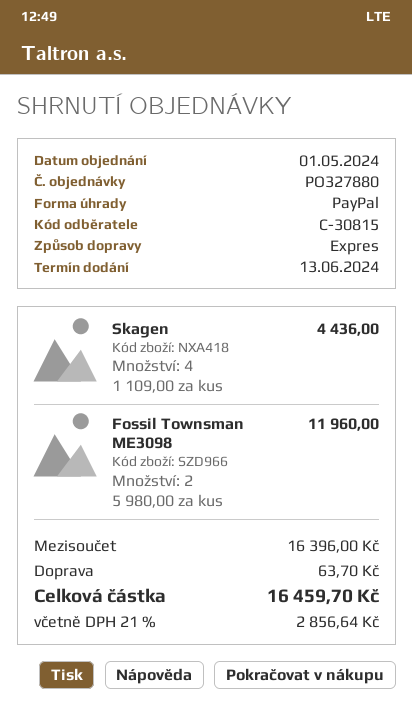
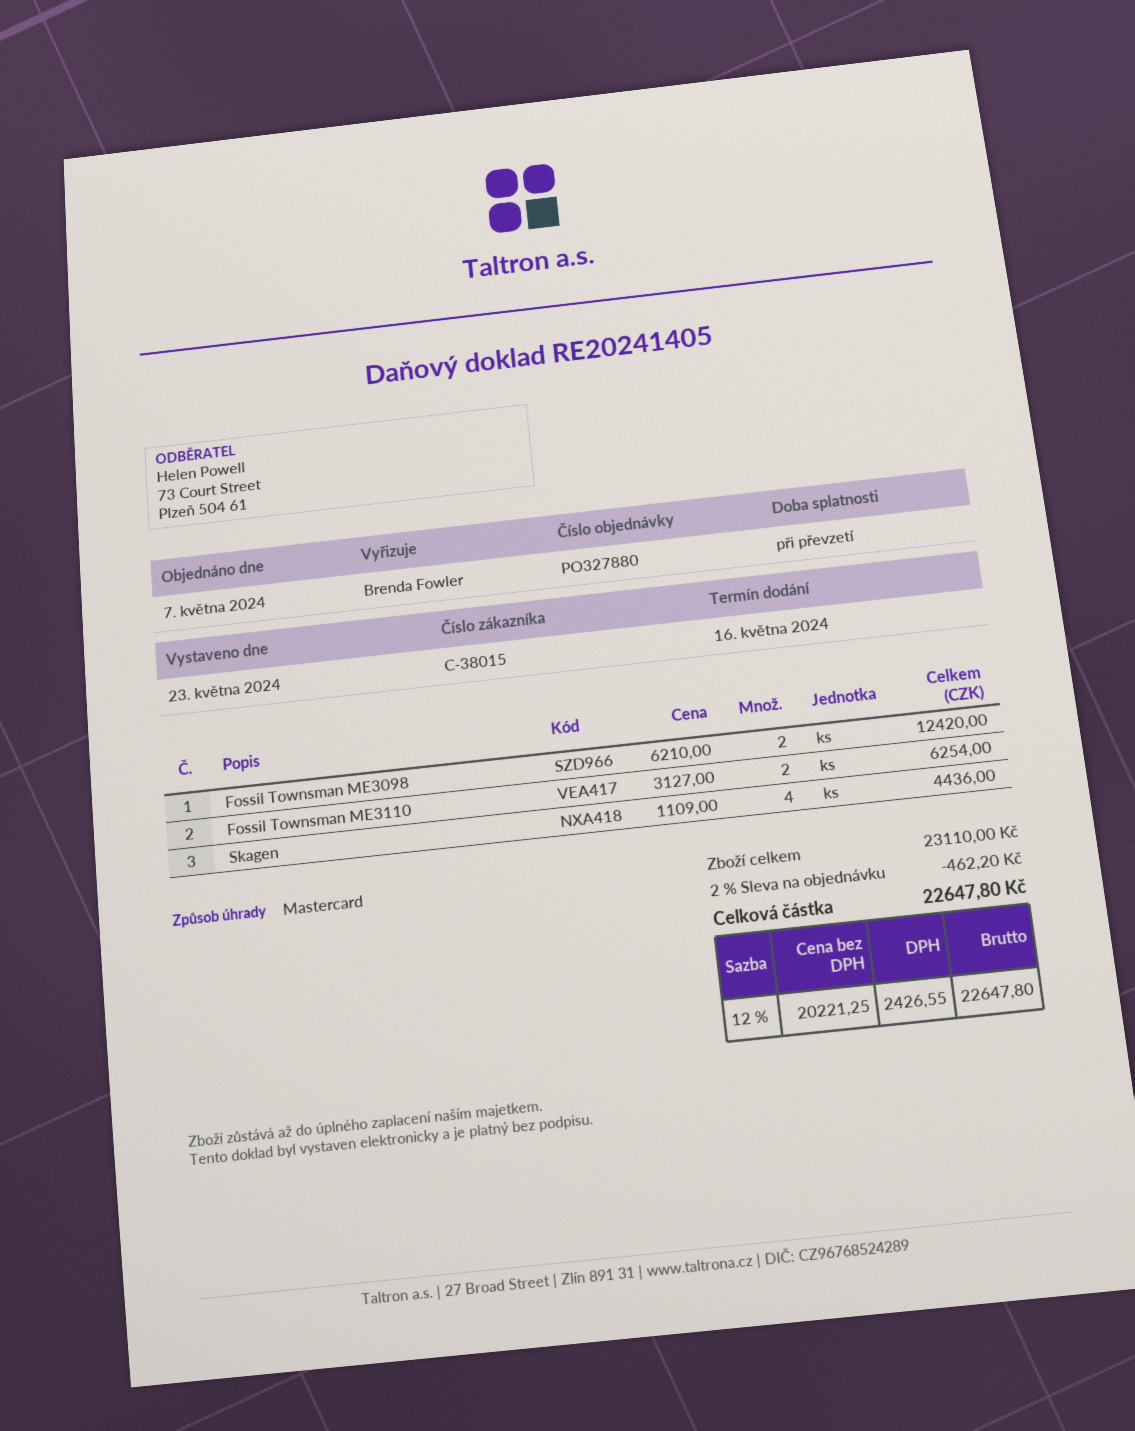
order date: 2024-05-01 -> 2024-05-07
delivery date: 2024-06-13 -> 2024-05-16
customer number: C-30815 -> C-38015
payment method: PayPal -> Mastercard
Fossil Townsman ME3098: 2 x 5980.00 = 11960.00 -> 2 x 6210.00 = 12420.00
Fossil Townsman ME3110: none -> 2 x 3127.00 = 6254.00
subtotal: 16396.00 -> 23110.00
discount: none -> 2% = 462.20
shipping: 63.70 -> none
tax: 21% = 2856.64 -> 12% = 2426.55
total: 16459.70 -> 22647.80

